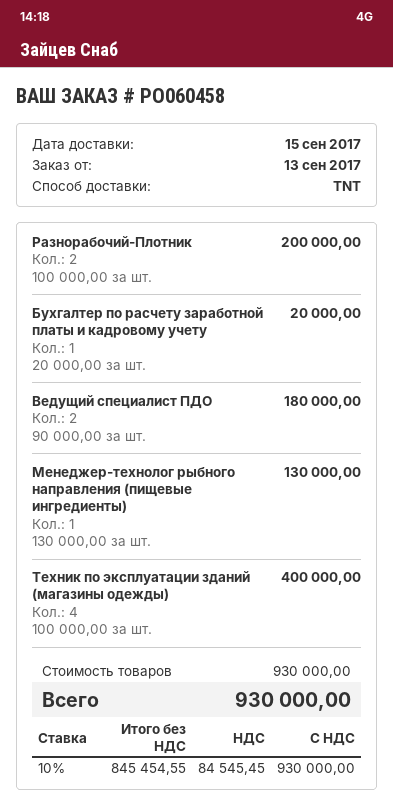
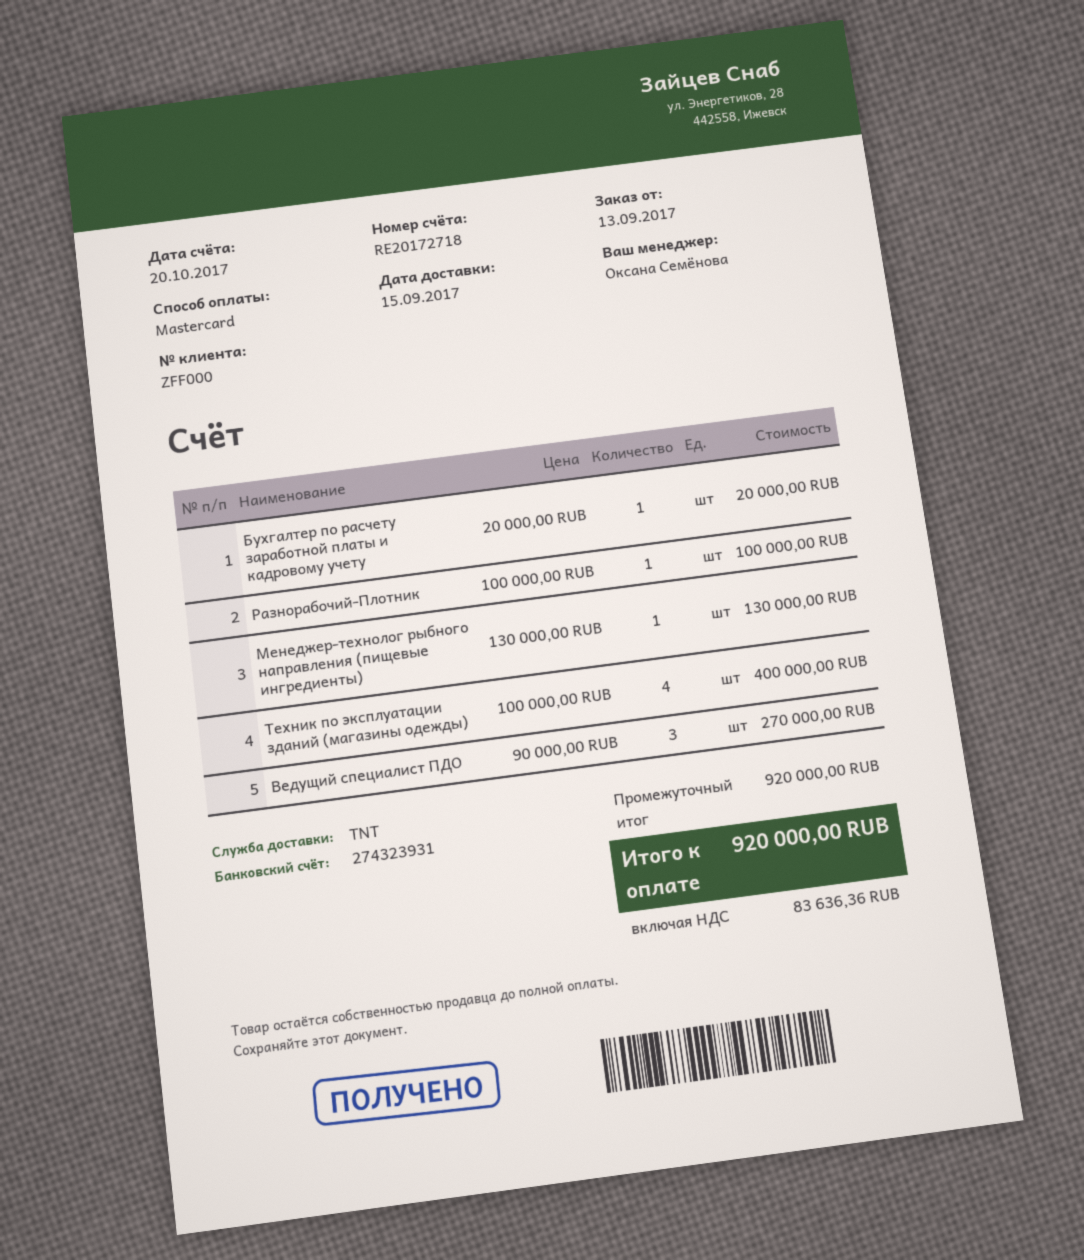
Разнорабочий-Плотник: 2 x 100000.00 = 200000.00 -> 1 x 100000.00 = 100000.00
Ведущий специалист ПДО: 2 x 90000.00 = 180000.00 -> 3 x 90000.00 = 270000.00
subtotal: 930000.00 -> 920000.00
tax: 84545.45 -> 83636.36
total: 930000.00 -> 920000.00

